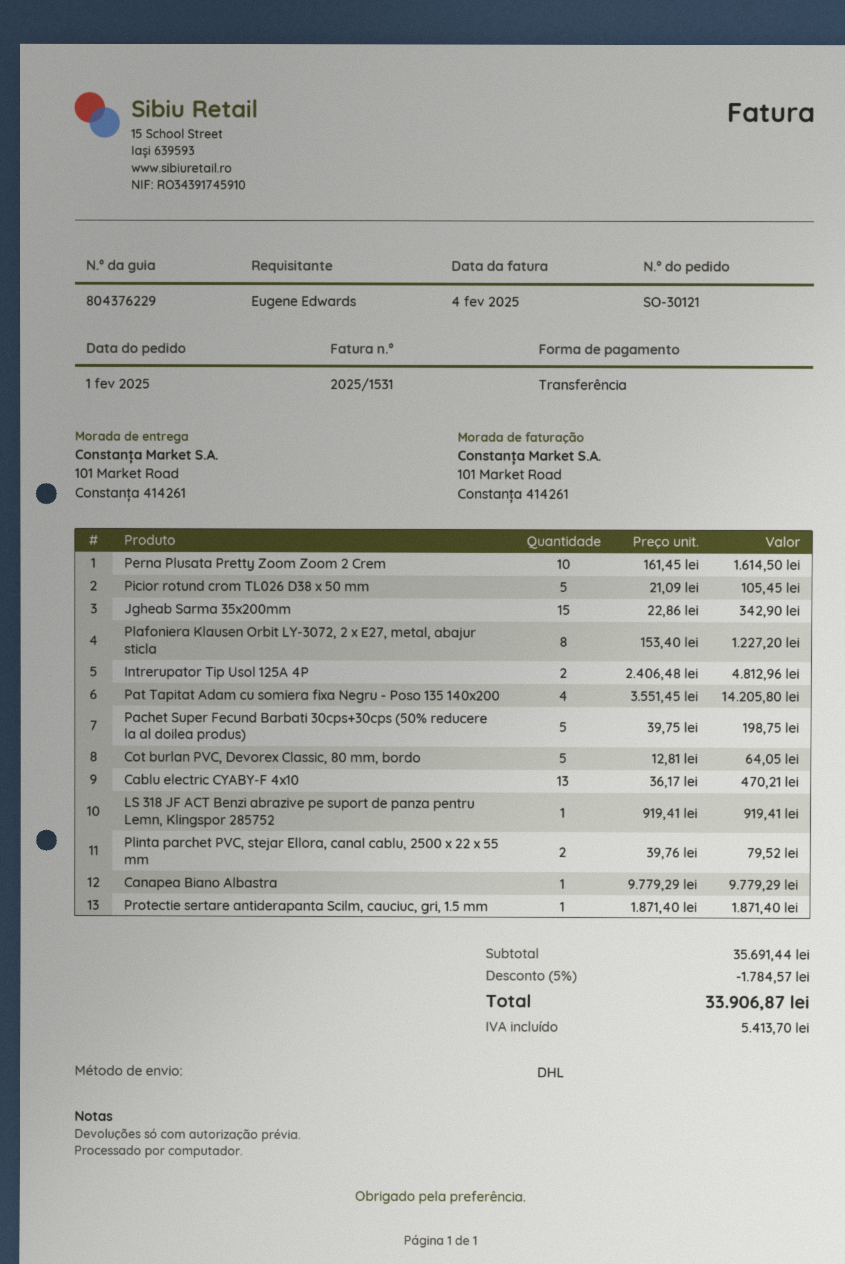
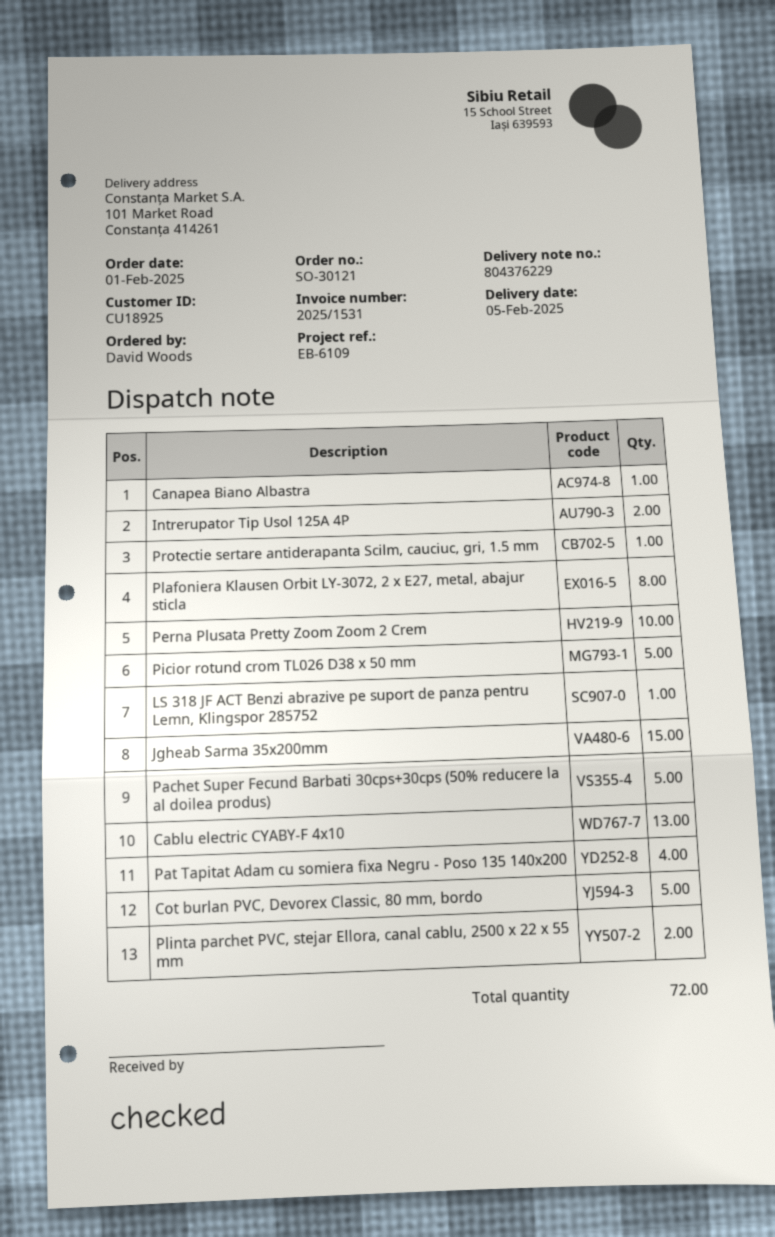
ordered by: Eugene Edwards -> David Woods

